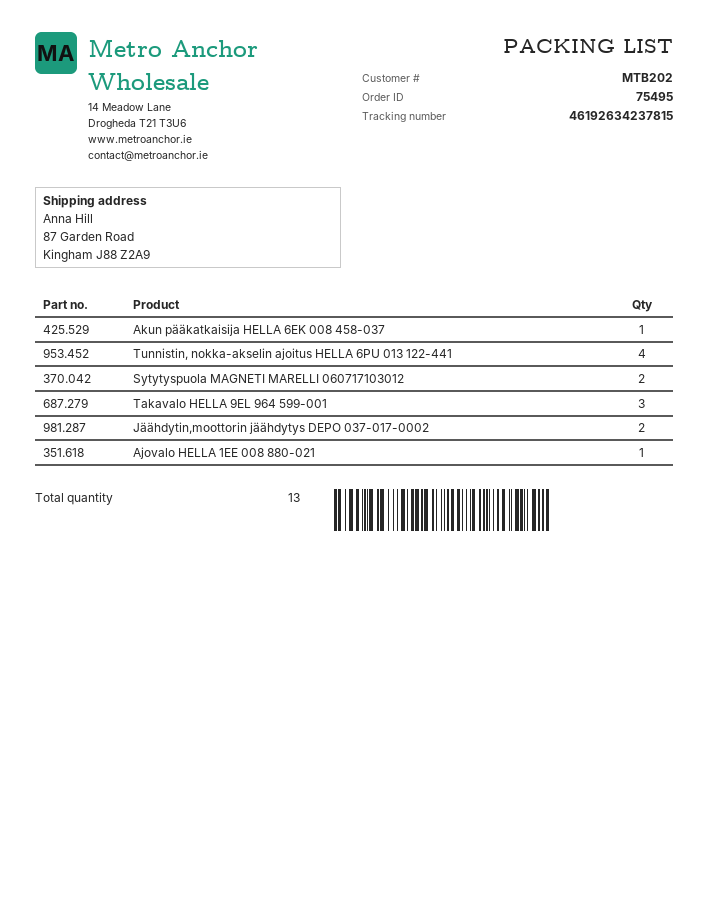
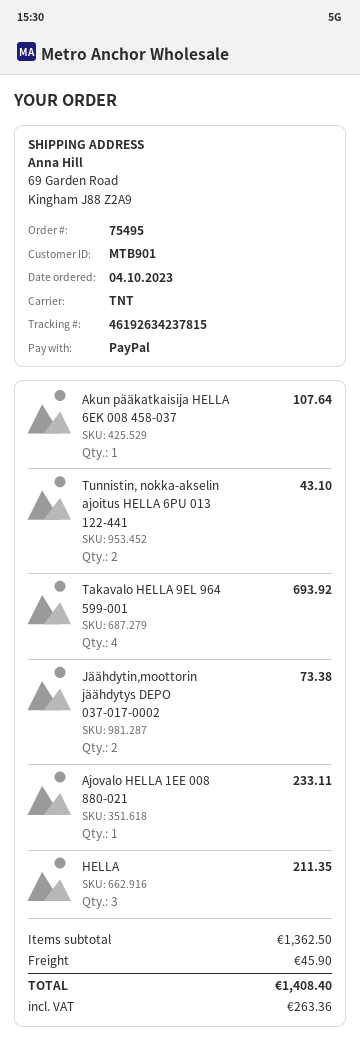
customer number: MTB202 -> MTB901
ship to: 87 Garden Road, Kingham J88 Z2A9 -> 69 Garden Road, Kingham J88 Z2A9
Tunnistin, nokka-akselin ajoitus HELLA 6PU 013 122-441: 4 -> 2
Sytytyspuola MAGNETI MARELLI 060717103012: 2 -> none
Takavalo HELLA 9EL 964 599-001: 3 -> 4
HELLA: none -> 3

